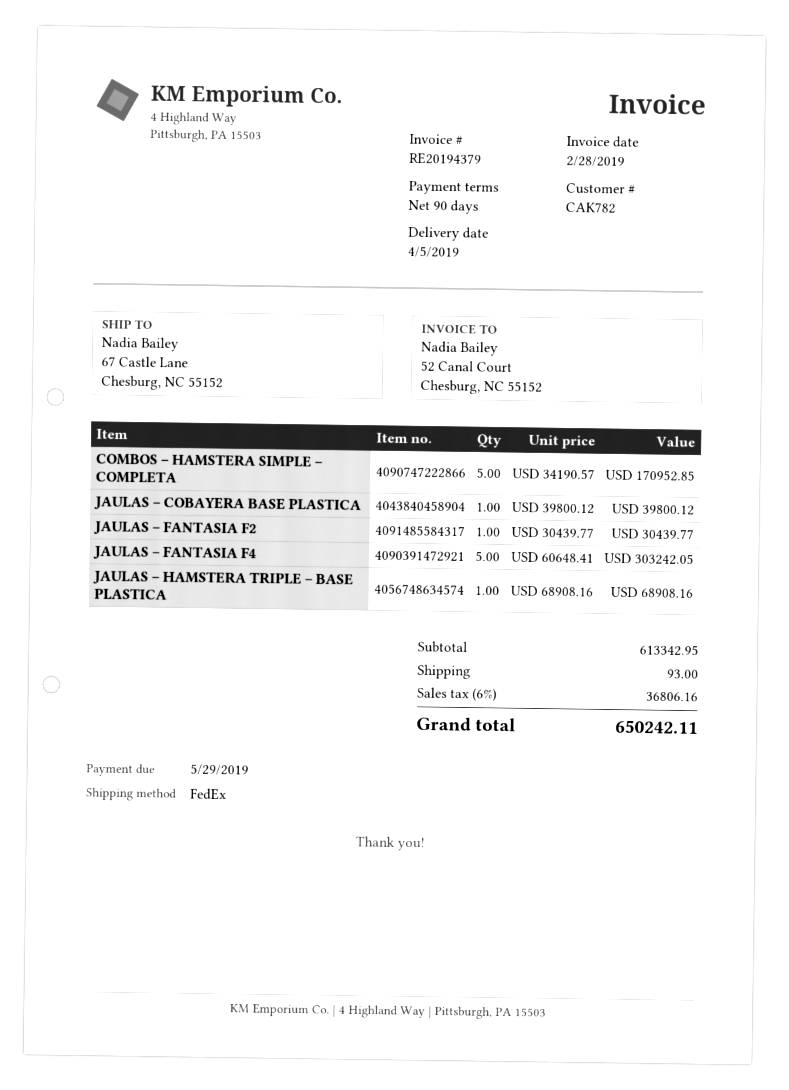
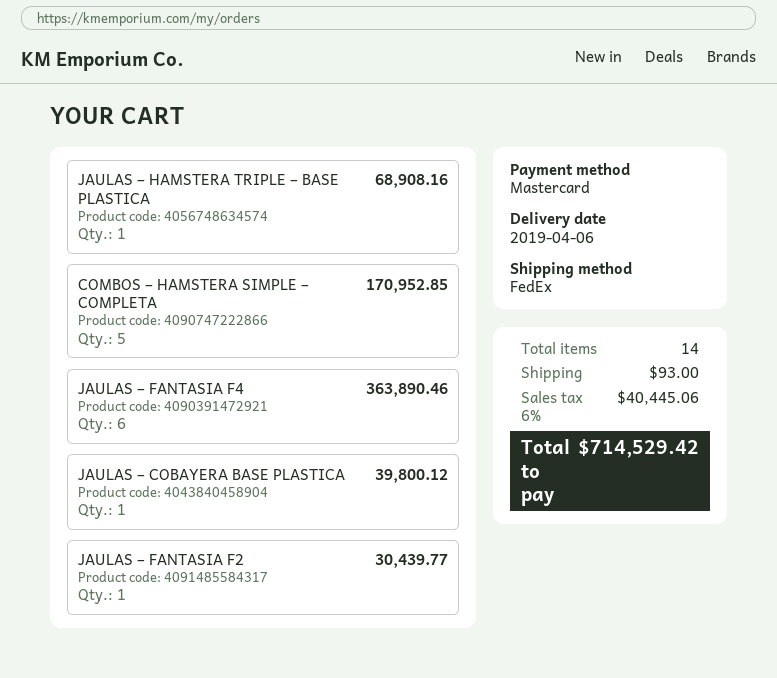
delivery date: 2019-04-05 -> 2019-04-06
JAULAS – FANTASIA F4: 5 for 303242.05 -> 6 for 363890.46
tax: 6% = 36806.16 -> 6% = 40445.06
total: 650242.11 -> 714529.42

